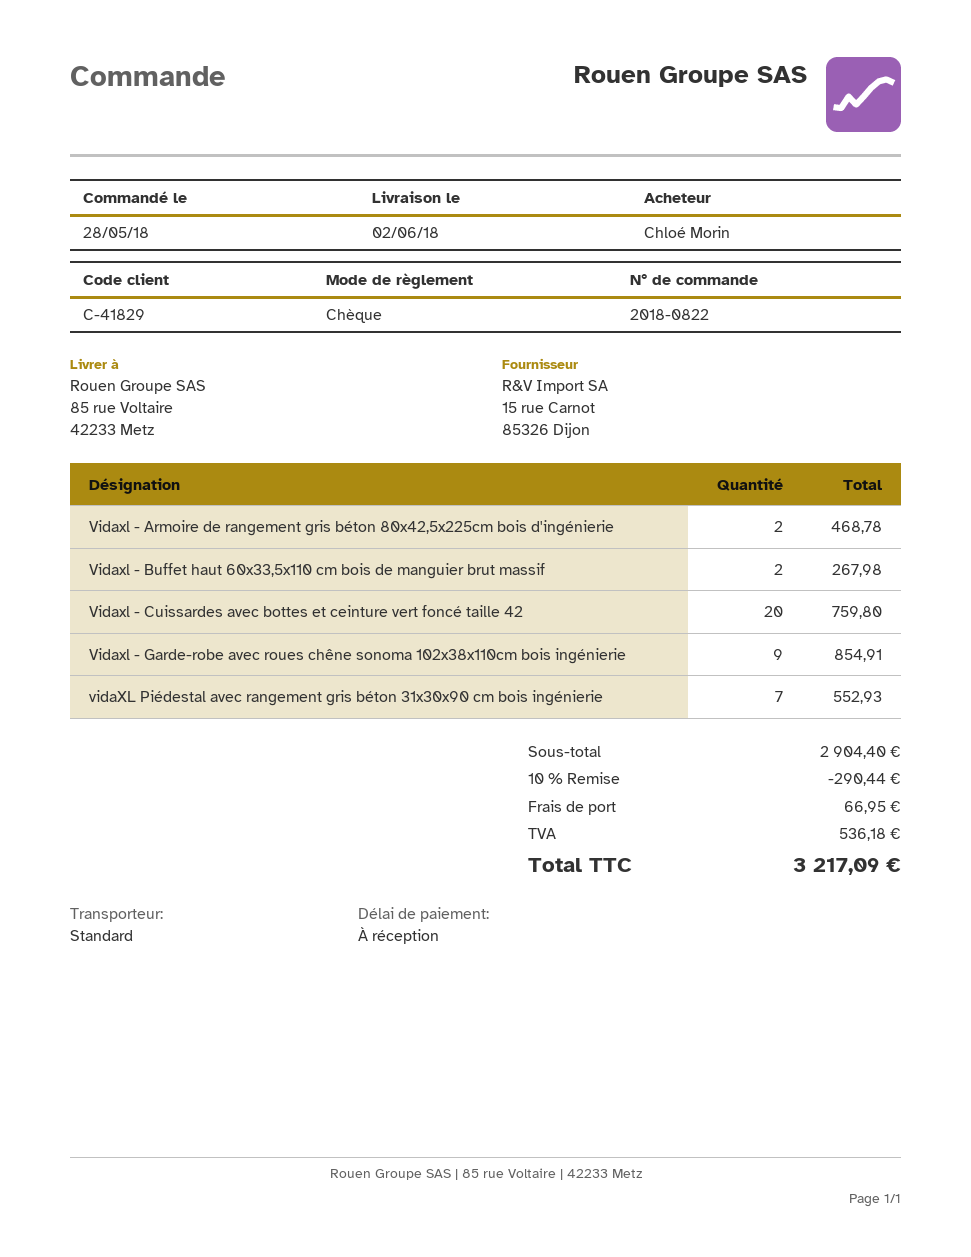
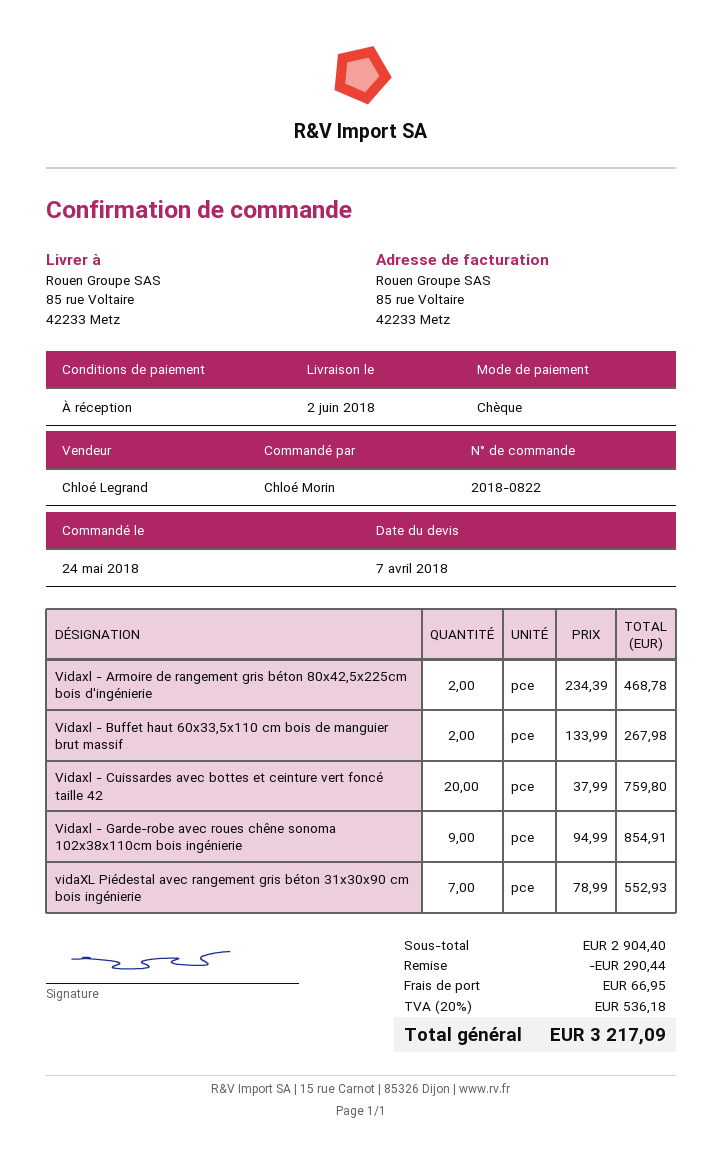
order date: 2018-05-28 -> 2018-05-24

